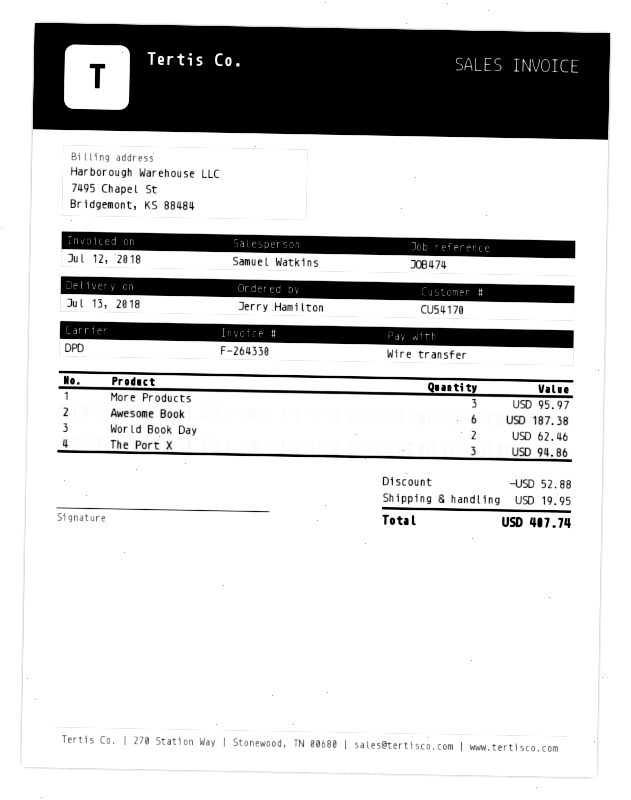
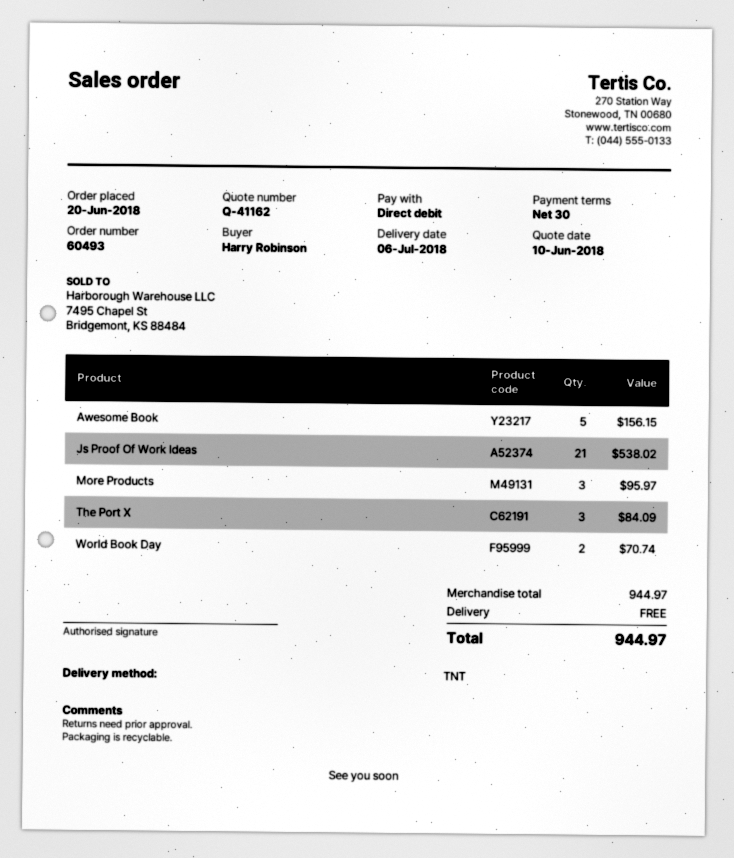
delivery date: 2018-07-13 -> 2018-07-06
ordered by: Jerry Hamilton -> Harry Robinson
payment method: bank transfer -> direct debit
shipping method: DPD -> TNT
Awesome Book: 6 for 187.38 -> 5 for 156.15
World Book Day: 2 for 62.46 -> 2 for 70.74
The Port X: 3 for 94.86 -> 3 for 84.09
Js Proof Of Work Ideas: none -> 21 for 538.02
discount: 52.88 -> none
shipping: 19.95 -> 0.00
total: 407.74 -> 944.97

